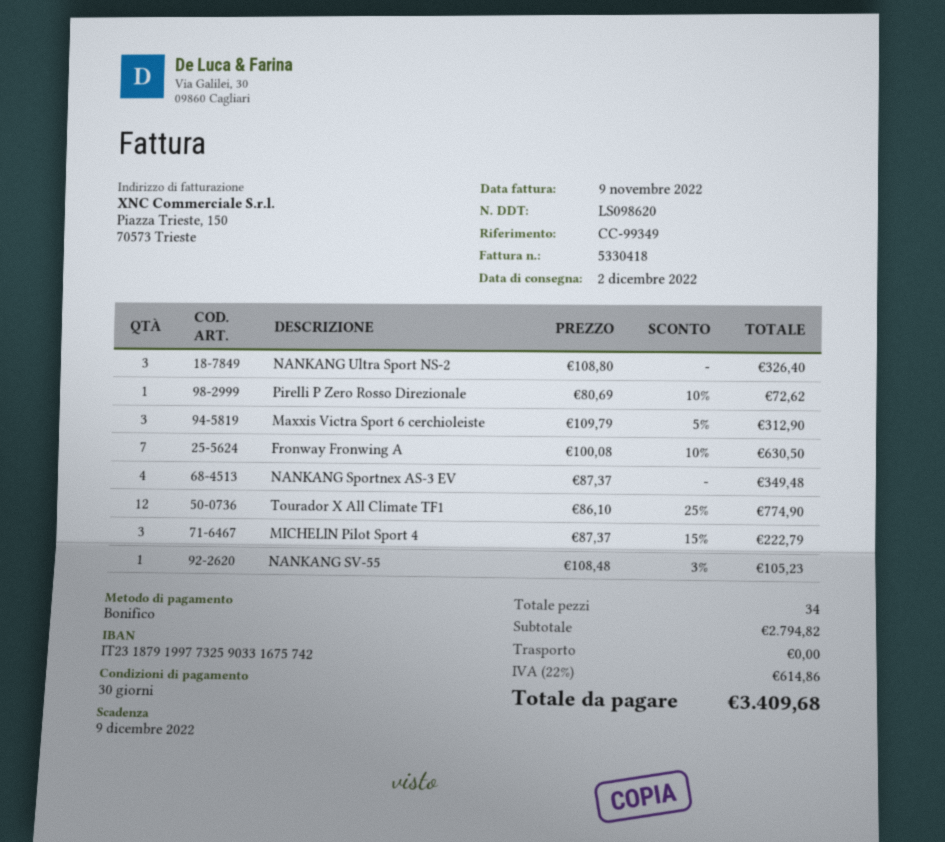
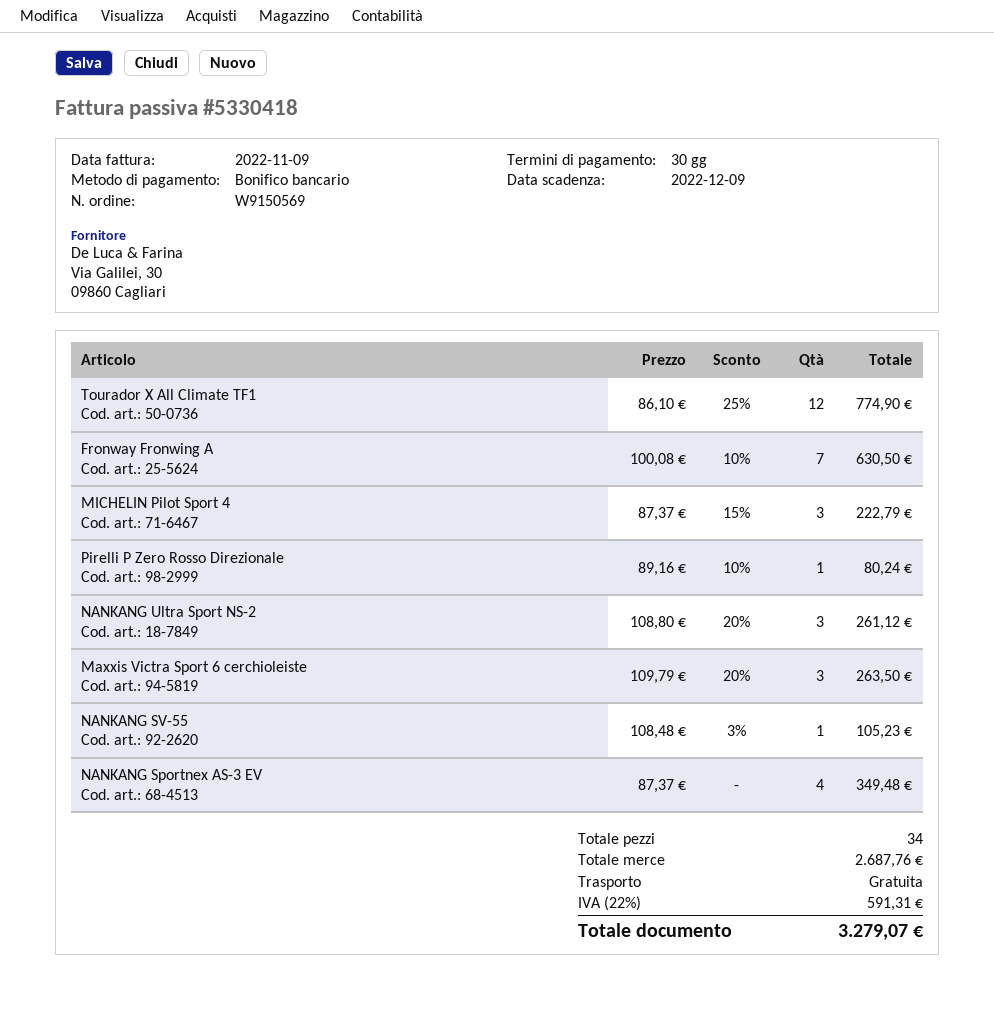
NANKANG Ultra Sport NS-2: 3 x 108.80 = 326.40 -> 3 x 108.80 - 20% = 261.12
Pirelli P Zero Rosso Direzionale: 1 x 80.69 - 10% = 72.62 -> 1 x 89.16 - 10% = 80.24
Maxxis Victra Sport 6 cerchioleiste: 3 x 109.79 - 5% = 312.90 -> 3 x 109.79 - 20% = 263.50
subtotal: 2794.82 -> 2687.76
tax: 22% = 614.86 -> 22% = 591.31
total: 3409.68 -> 3279.07

